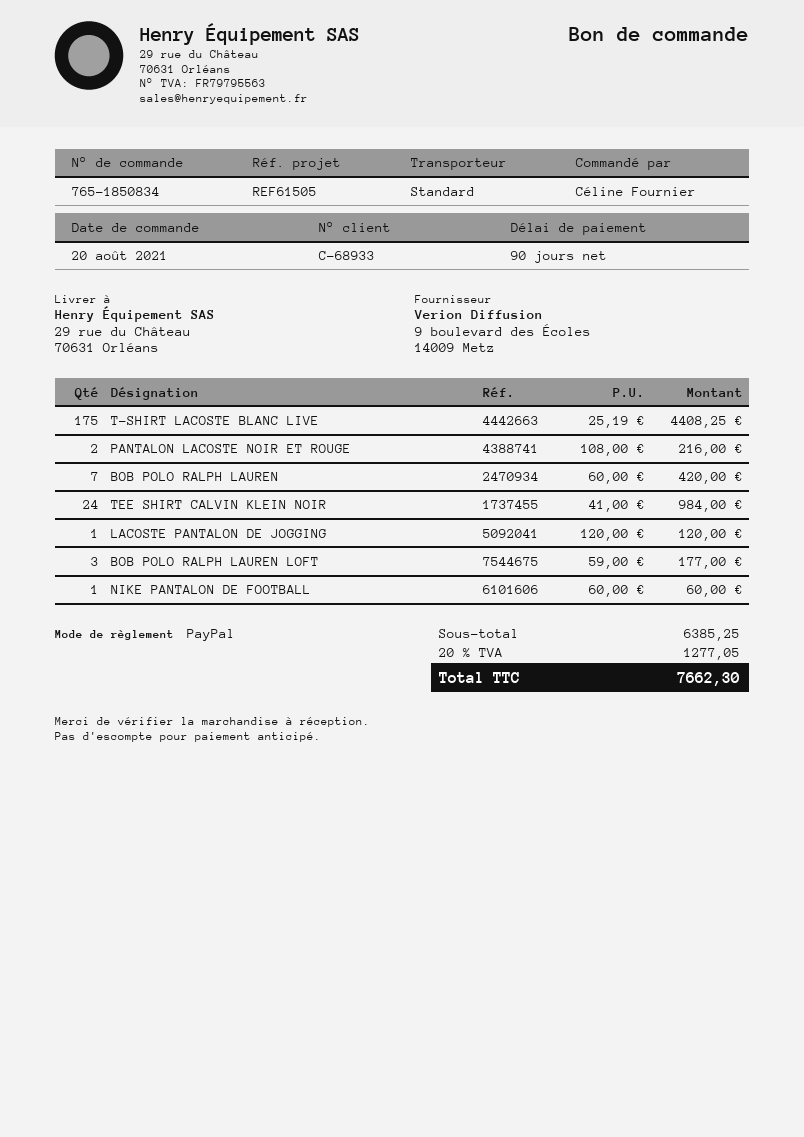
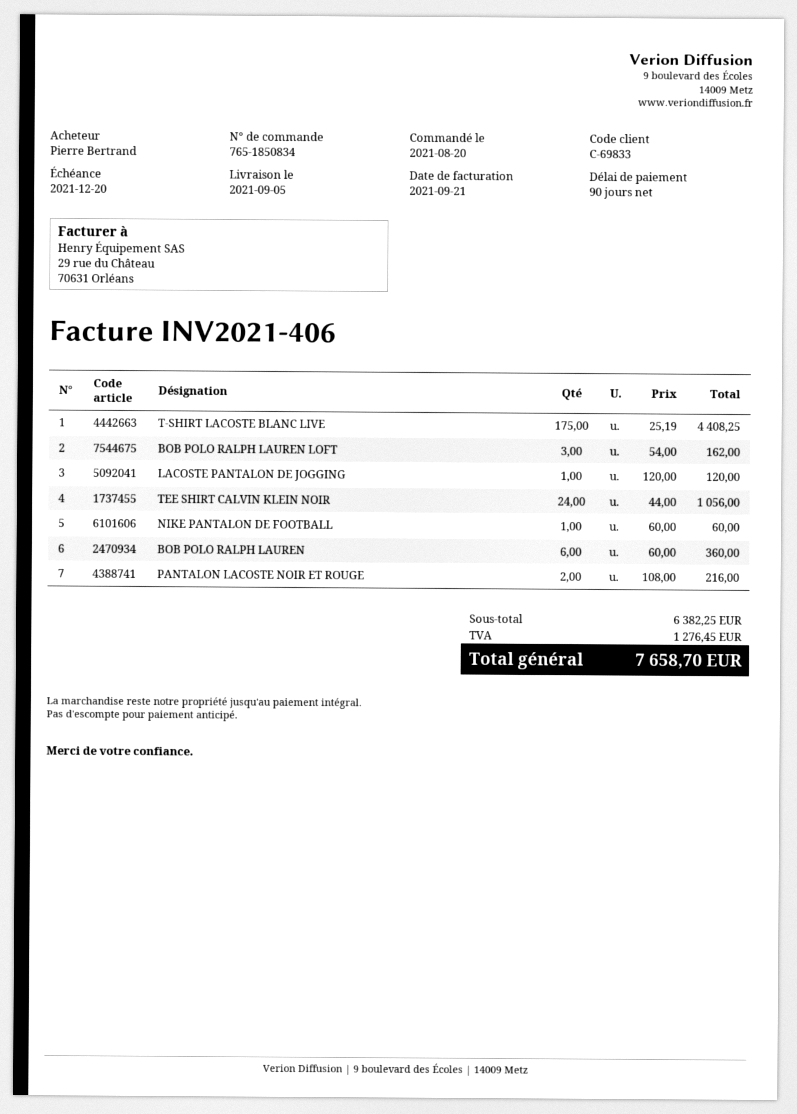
customer number: C-68933 -> C-69833
ordered by: Céline Fournier -> Pierre Bertrand
BOB POLO RALPH LAUREN: 7 x 60.00 = 420.00 -> 6 x 60.00 = 360.00
TEE SHIRT CALVIN KLEIN NOIR: 24 x 41.00 = 984.00 -> 24 x 44.00 = 1056.00
BOB POLO RALPH LAUREN LOFT: 3 x 59.00 = 177.00 -> 3 x 54.00 = 162.00
subtotal: 6385.25 -> 6382.25
tax: 1277.05 -> 1276.45
total: 7662.30 -> 7658.70

